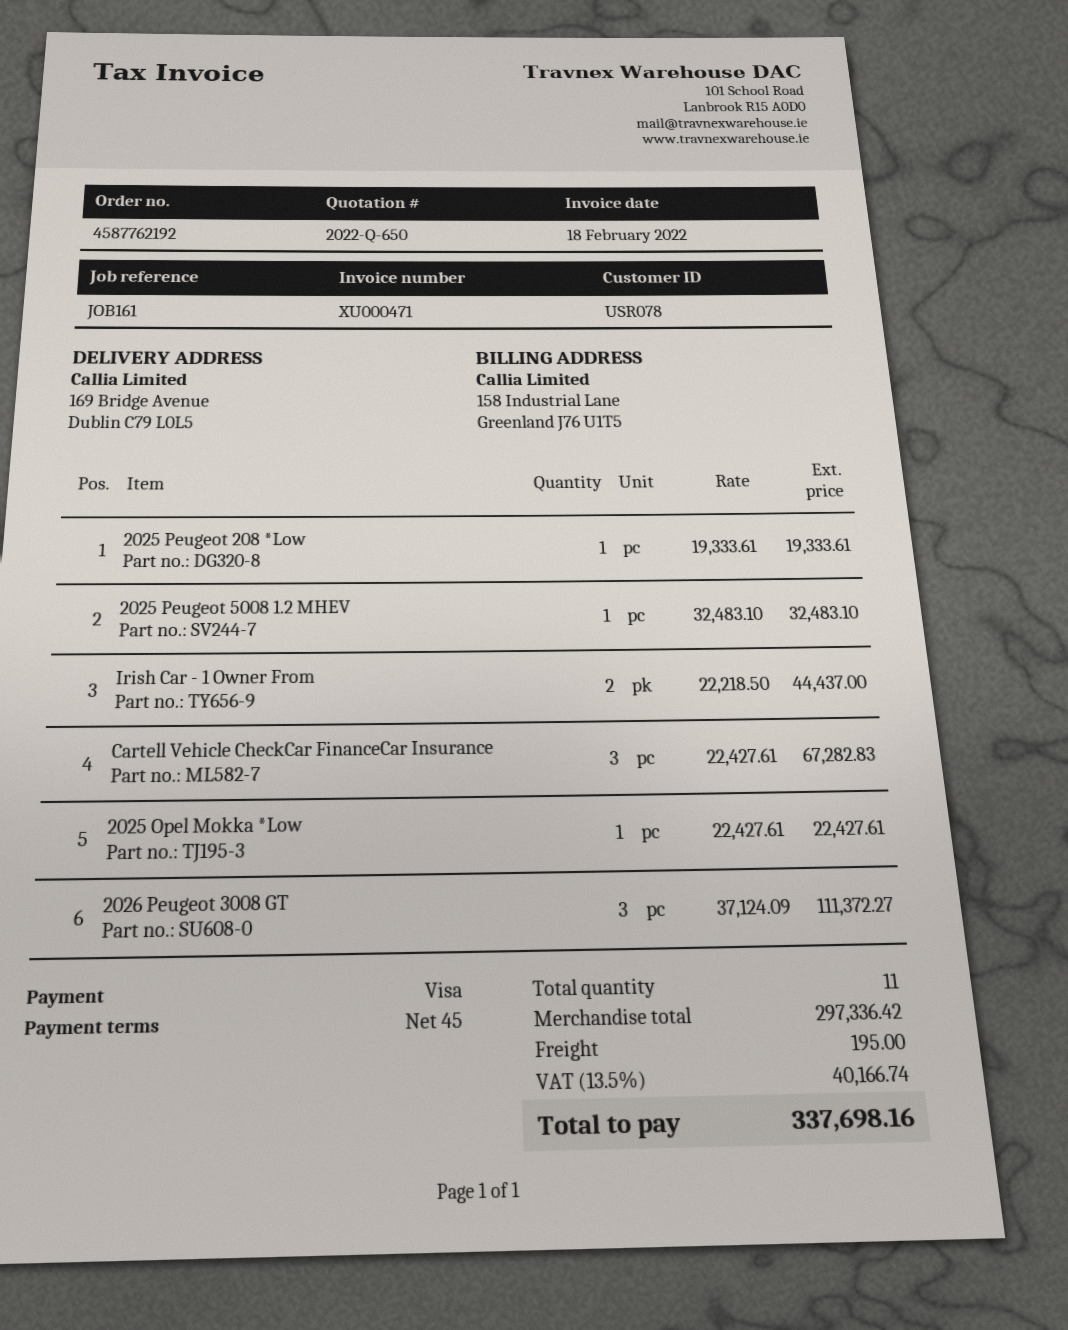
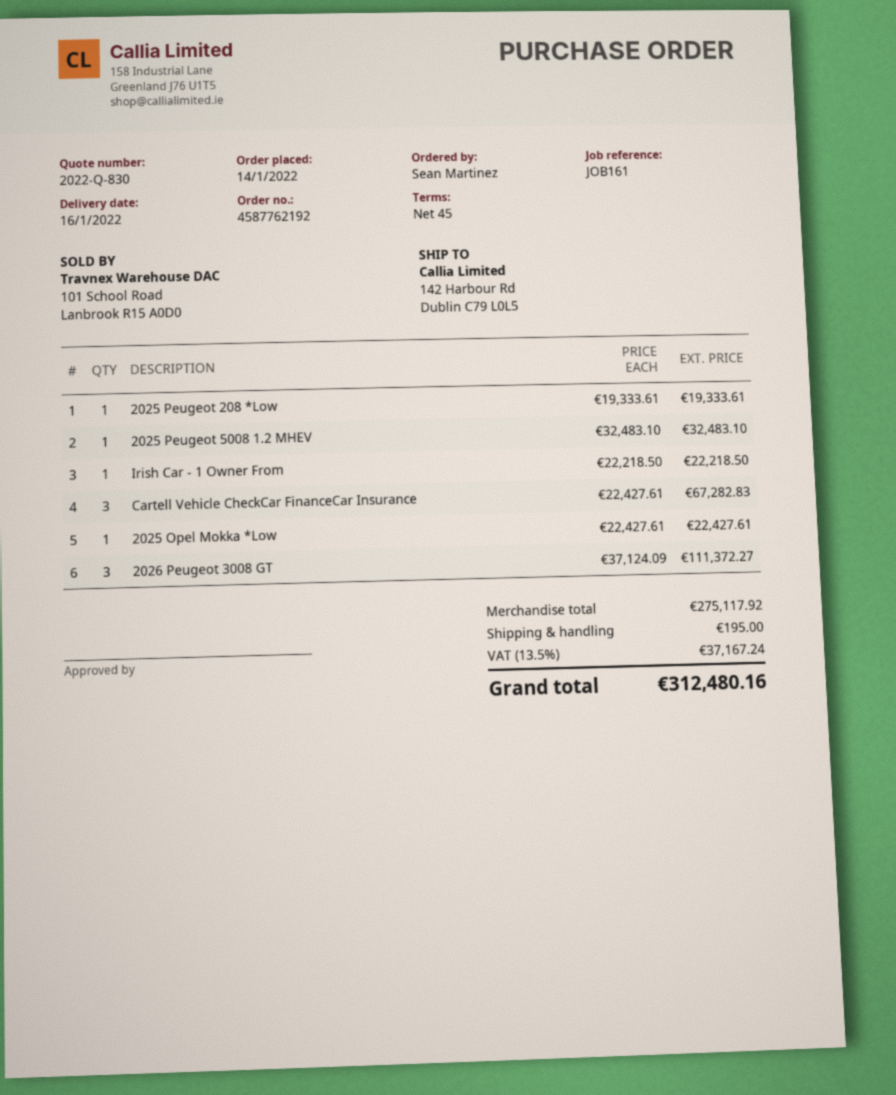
quote number: 2022-Q-650 -> 2022-Q-830
ship to: 169 Bridge Avenue, Dublin C79 L0L5 -> 142 Harbour Rd, Dublin C79 L0L5
Irish Car - 1 Owner From: 2 x 22218.50 = 44437.00 -> 1 x 22218.50 = 22218.50
subtotal: 297336.42 -> 275117.92
tax: 13.5% = 40166.74 -> 13.5% = 37167.24
total: 337698.16 -> 312480.16

